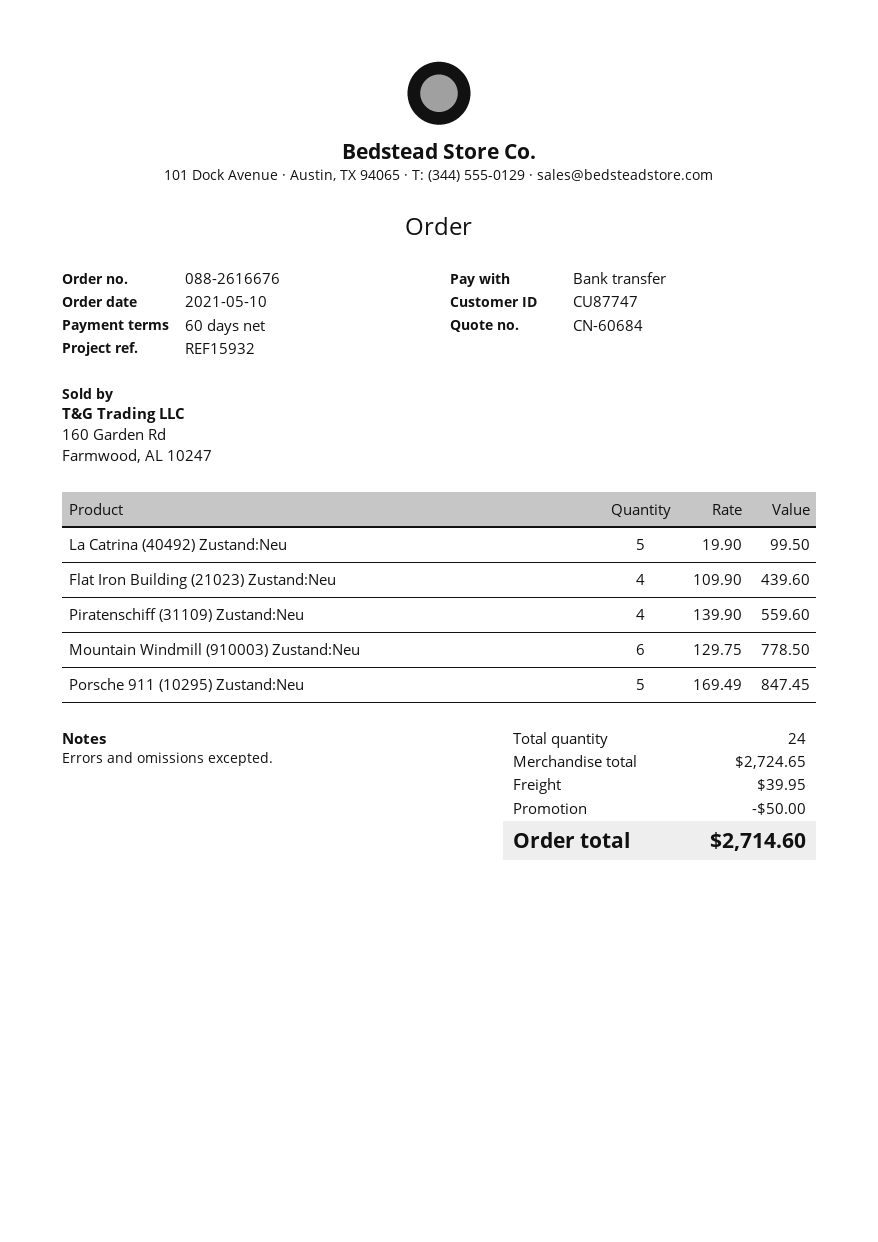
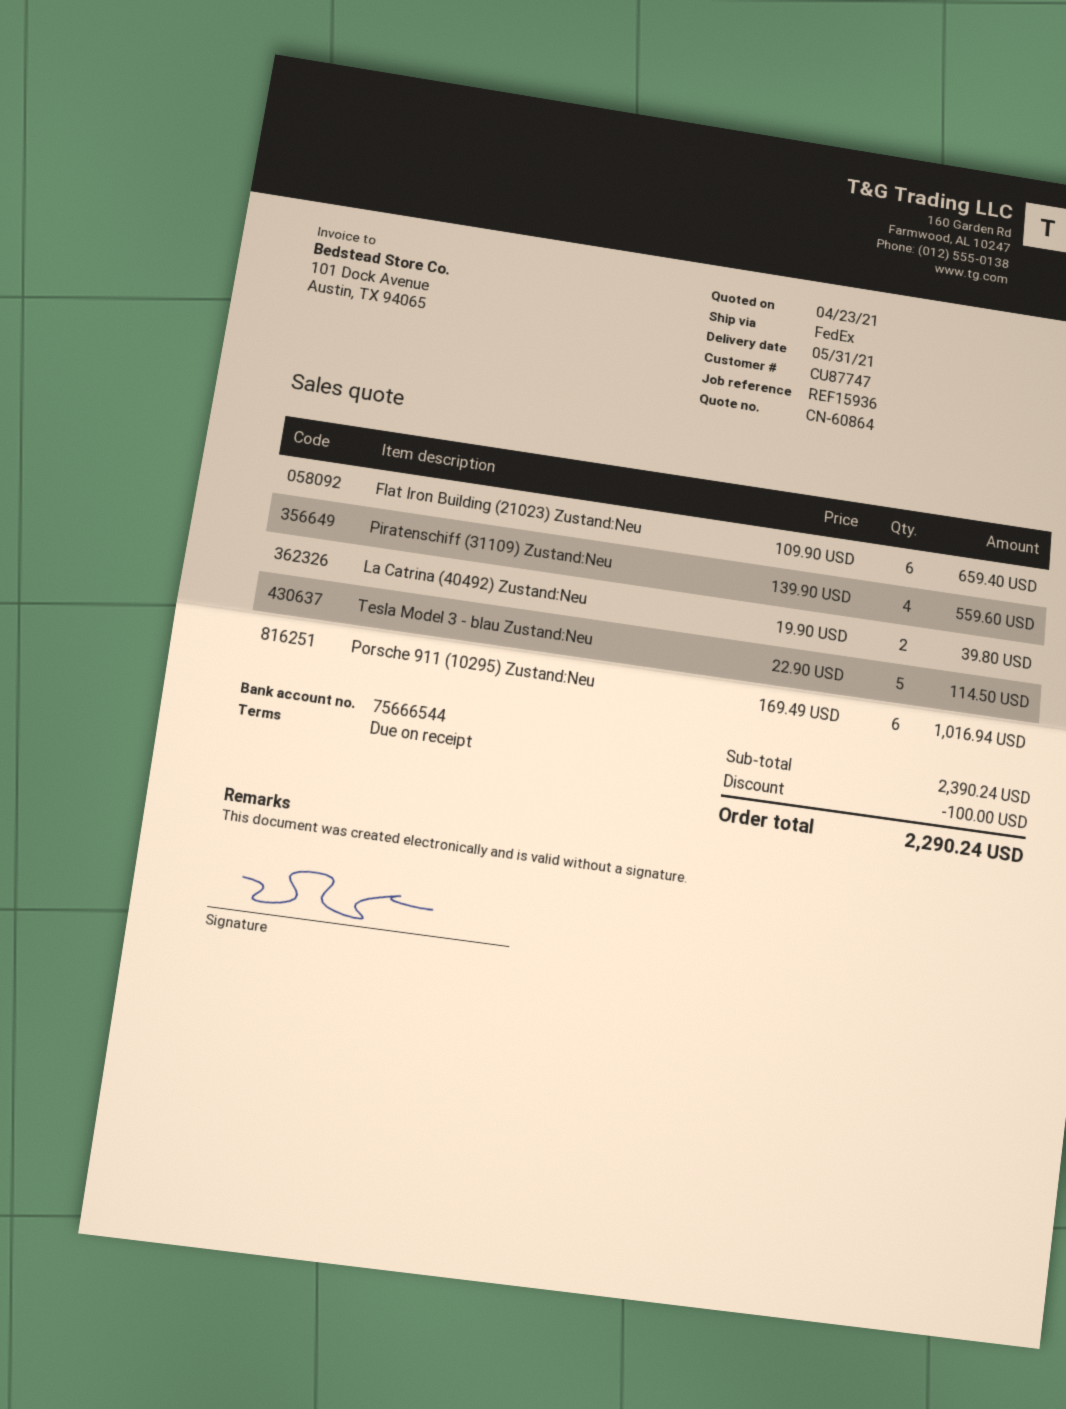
quote number: CN-60684 -> CN-60864
payment terms: 60 days -> on receipt
reference: REF15932 -> REF15936
La Catrina (40492) Zustand:Neu: 5 x 19.90 = 99.50 -> 2 x 19.90 = 39.80
Flat Iron Building (21023) Zustand:Neu: 4 x 109.90 = 439.60 -> 6 x 109.90 = 659.40
Mountain Windmill (910003) Zustand:Neu: 6 x 129.75 = 778.50 -> none
Porsche 911 (10295) Zustand:Neu: 5 x 169.49 = 847.45 -> 6 x 169.49 = 1016.94
Tesla Model 3 - blau Zustand:Neu: none -> 5 x 22.90 = 114.50
subtotal: 2724.65 -> 2390.24
discount: 50.00 -> 100.00
shipping: 39.95 -> none
total: 2714.60 -> 2290.24

